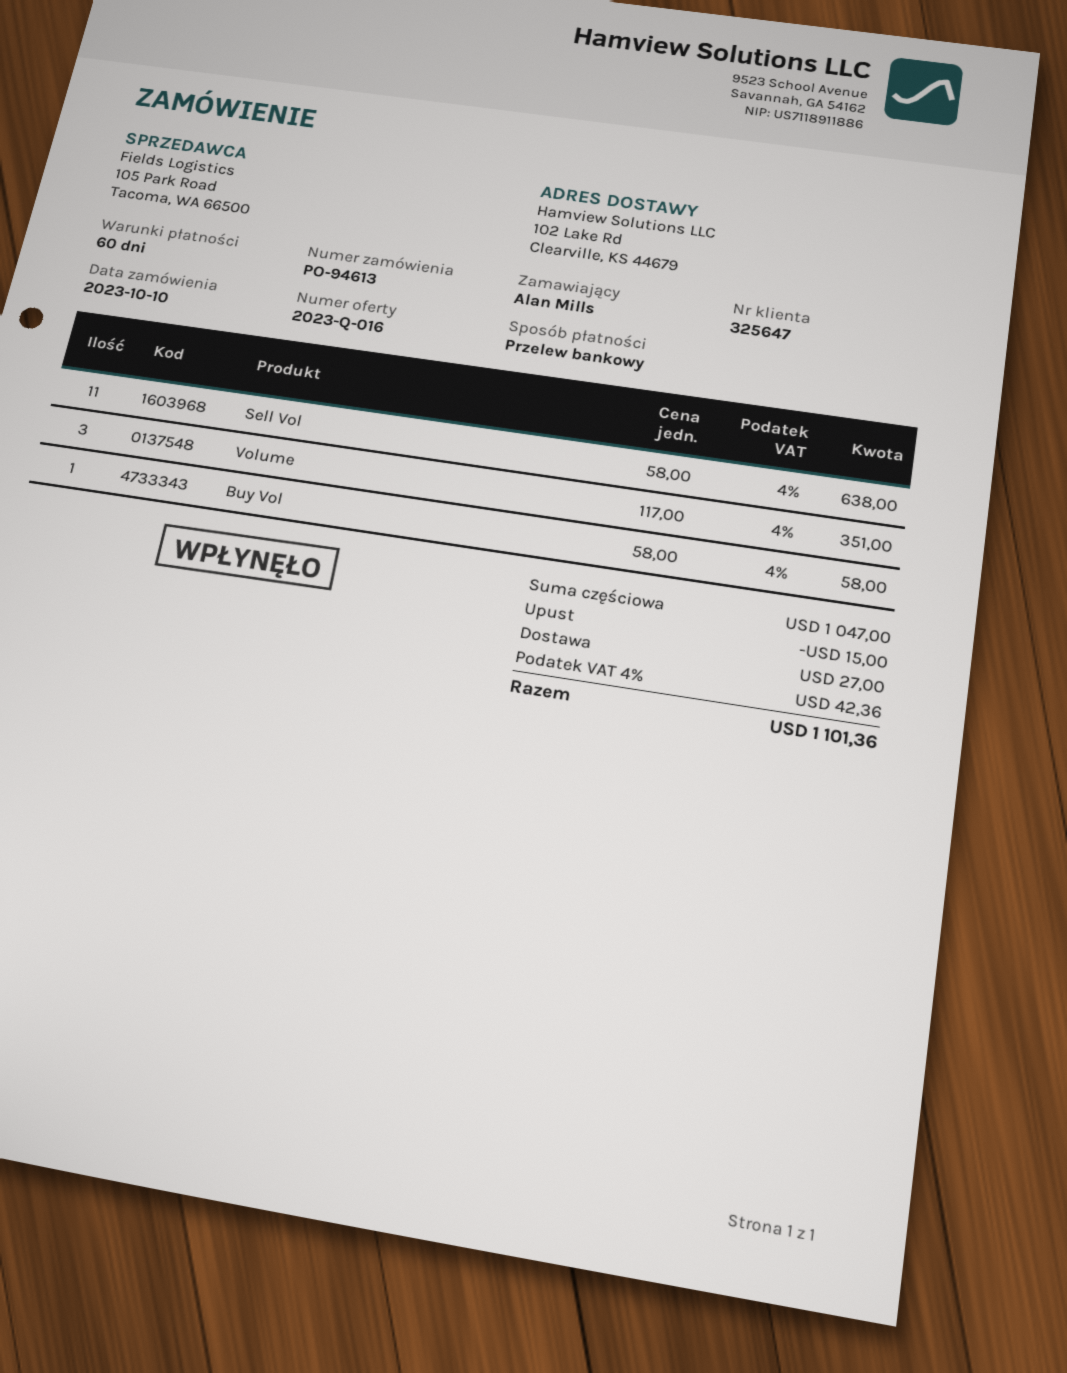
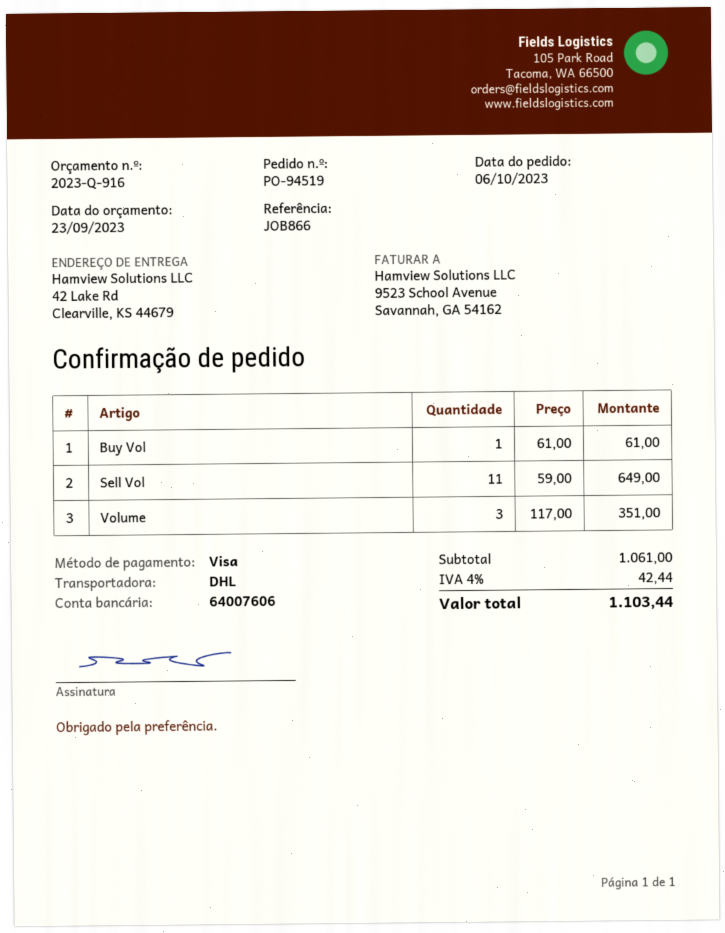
quote number: 2023-Q-016 -> 2023-Q-916
order number: PO-94613 -> PO-94519
order date: 2023-10-10 -> 2023-10-06
payment method: bank transfer -> Visa
ship to: 102 Lake Rd, Clearville, KS 44679 -> 42 Lake Rd, Clearville, KS 44679
Sell Vol: 11 x 58.00 = 638.00 -> 11 x 59.00 = 649.00
Buy Vol: 1 x 58.00 = 58.00 -> 1 x 61.00 = 61.00
subtotal: 1047.00 -> 1061.00
discount: 15.00 -> none
shipping: 27.00 -> none
tax: 4% = 42.36 -> 4% = 42.44
total: 1101.36 -> 1103.44

